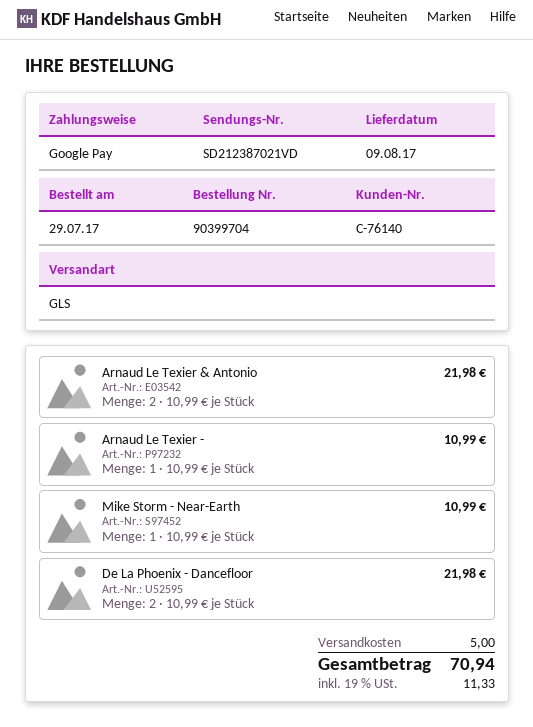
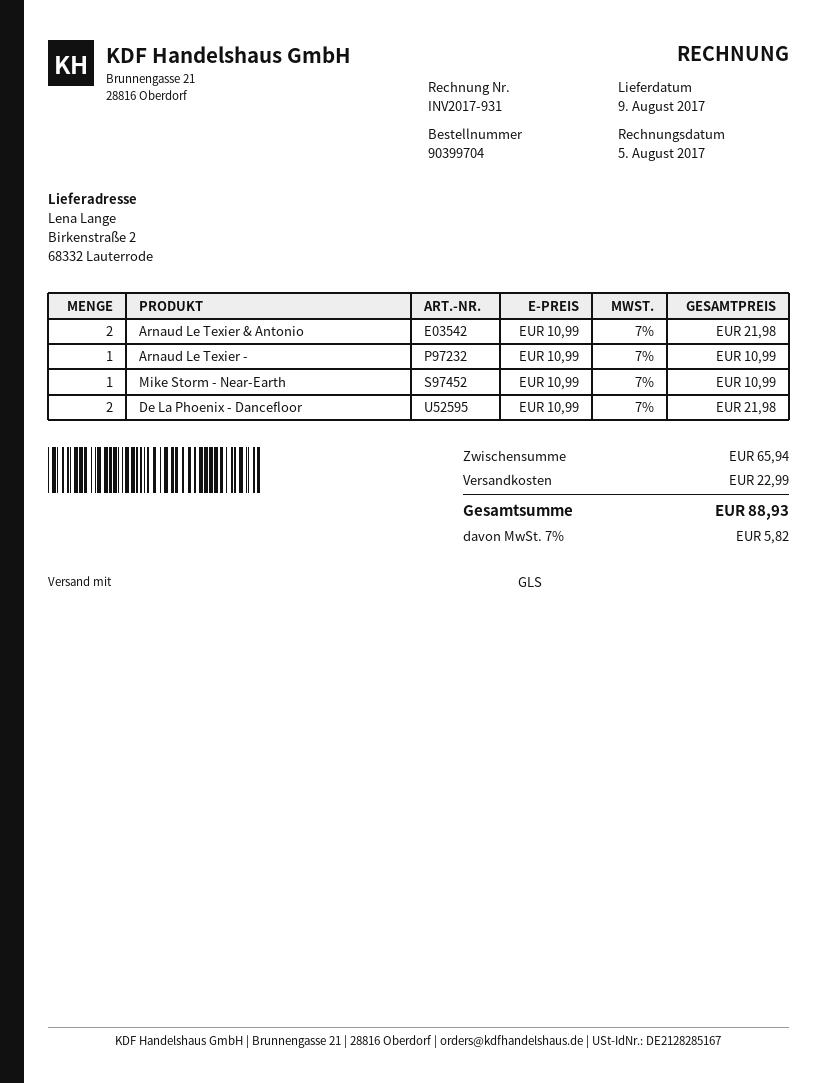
shipping: 5.00 -> 22.99
tax: 19% = 11.33 -> 7% = 5.82
total: 70.94 -> 88.93

